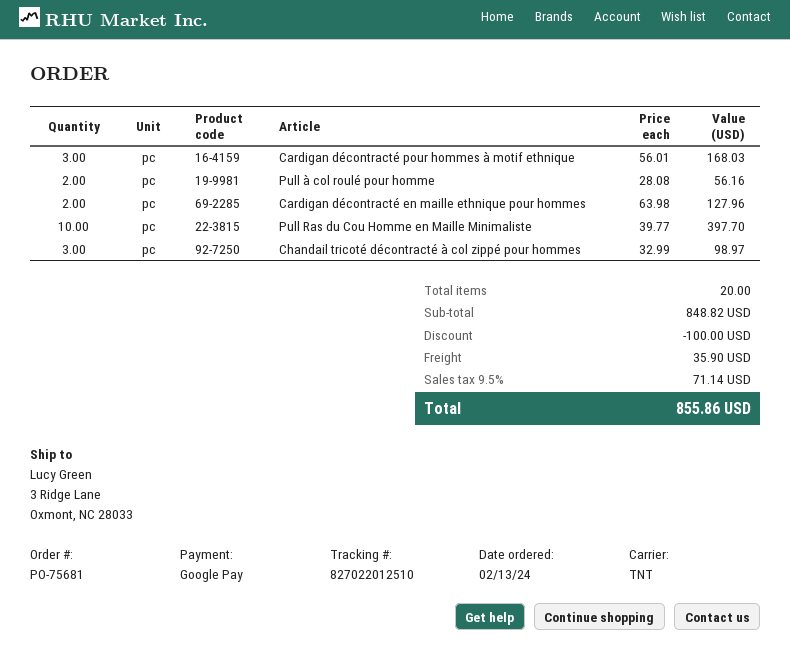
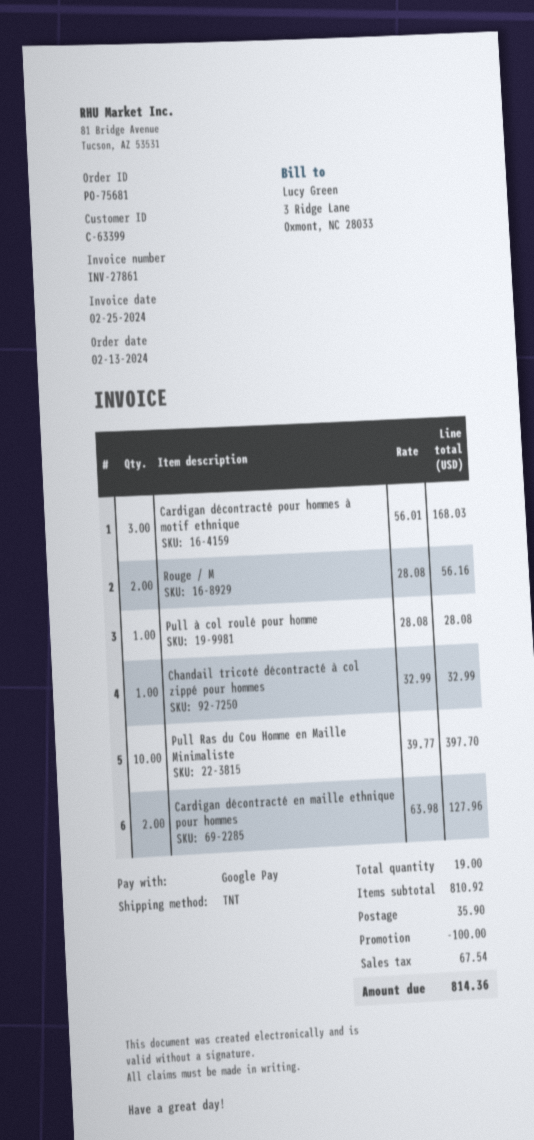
Pull à col roulé pour homme: 2 x 28.08 = 56.16 -> 1 x 28.08 = 28.08
Chandail tricoté décontracté à col zippé pour hommes: 3 x 32.99 = 98.97 -> 1 x 32.99 = 32.99
Rouge / M: none -> 2 x 28.08 = 56.16
total quantity: 20 -> 19
subtotal: 848.82 -> 810.92
tax: 71.14 -> 67.54
total: 855.86 -> 814.36

